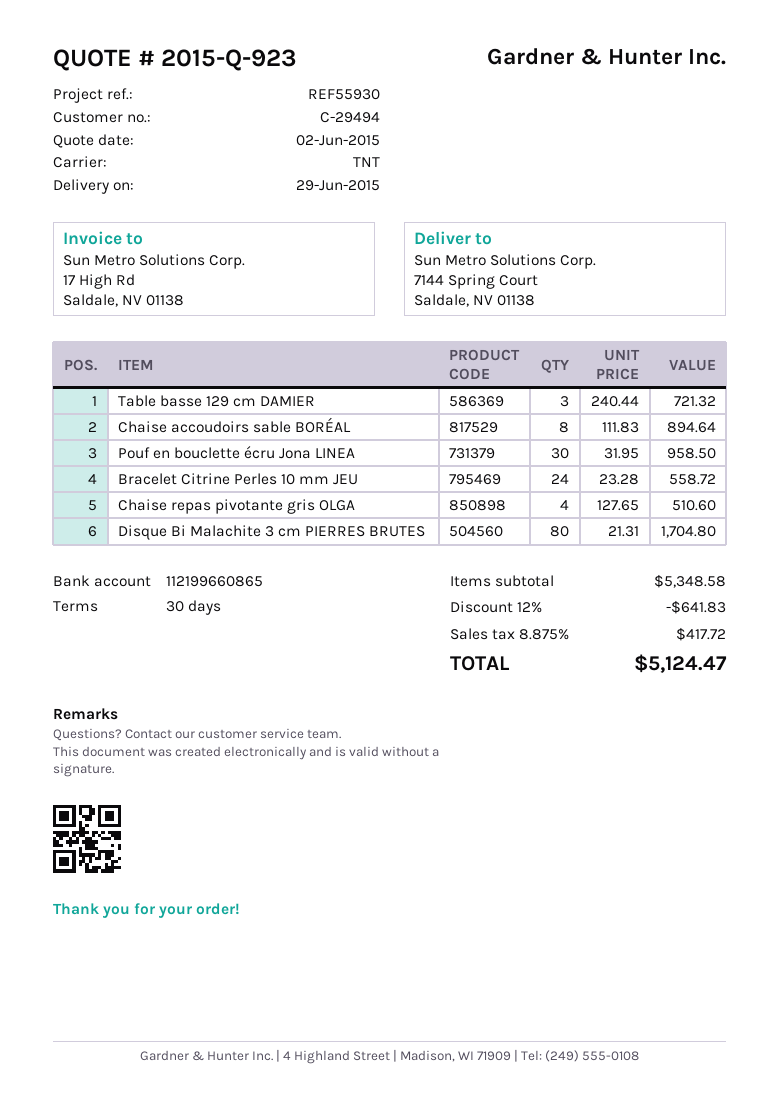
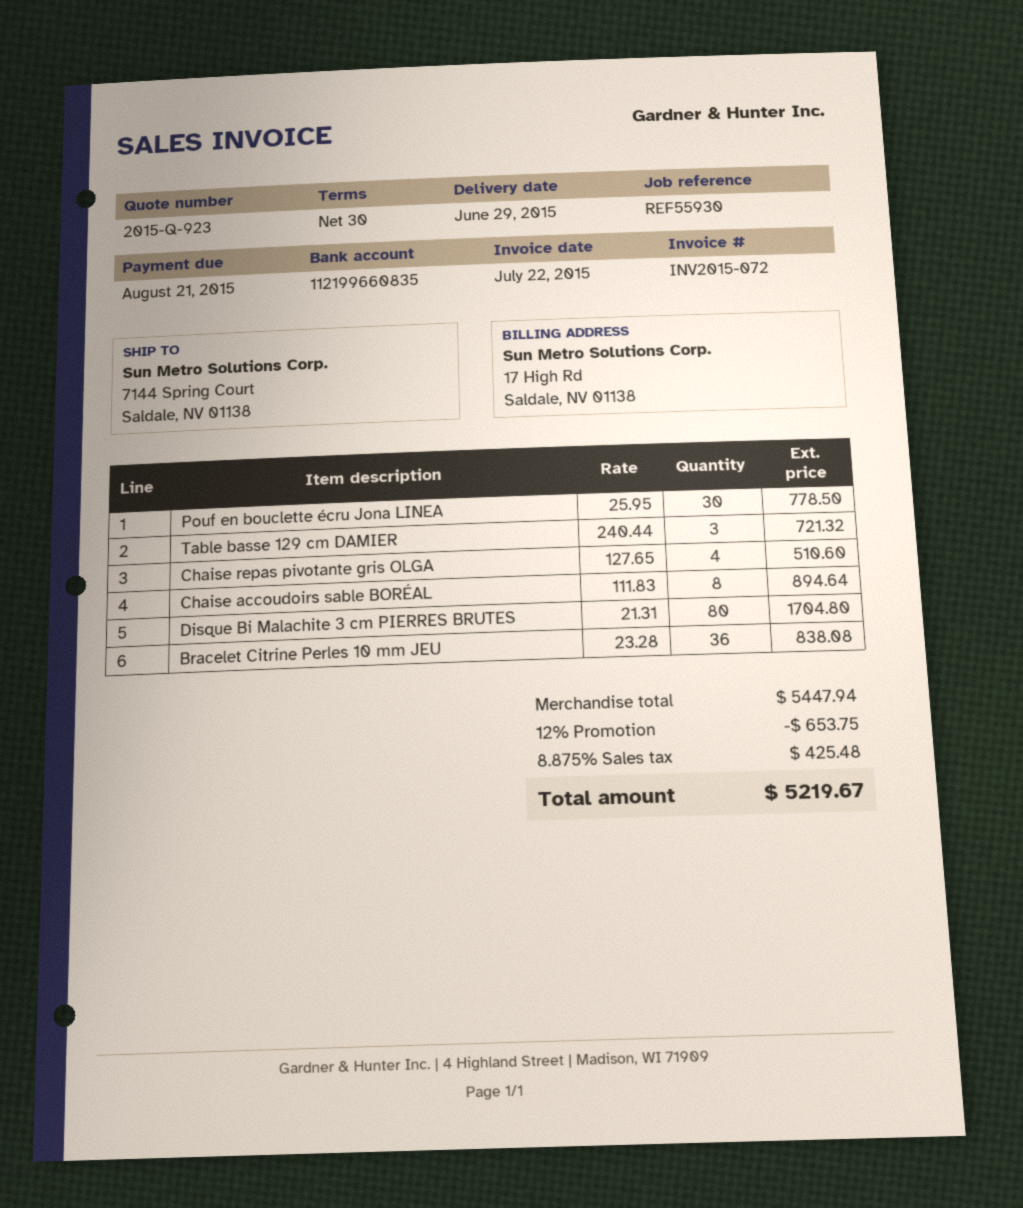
bank account: 112199660865 -> 112199660835
Pouf en bouclette écru Jona LINEA: 30 x 31.95 = 958.50 -> 30 x 25.95 = 778.50
Bracelet Citrine Perles 10 mm JEU: 24 x 23.28 = 558.72 -> 36 x 23.28 = 838.08
subtotal: 5348.58 -> 5447.94
discount: 12% = 641.83 -> 12% = 653.75
tax: 8.875% = 417.72 -> 8.875% = 425.48
total: 5124.47 -> 5219.67

